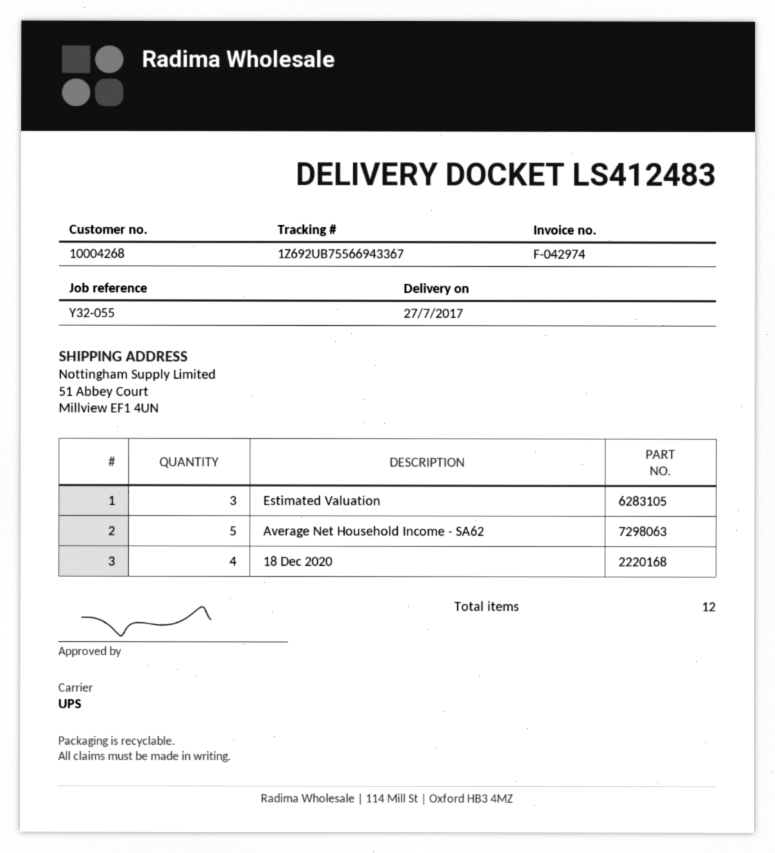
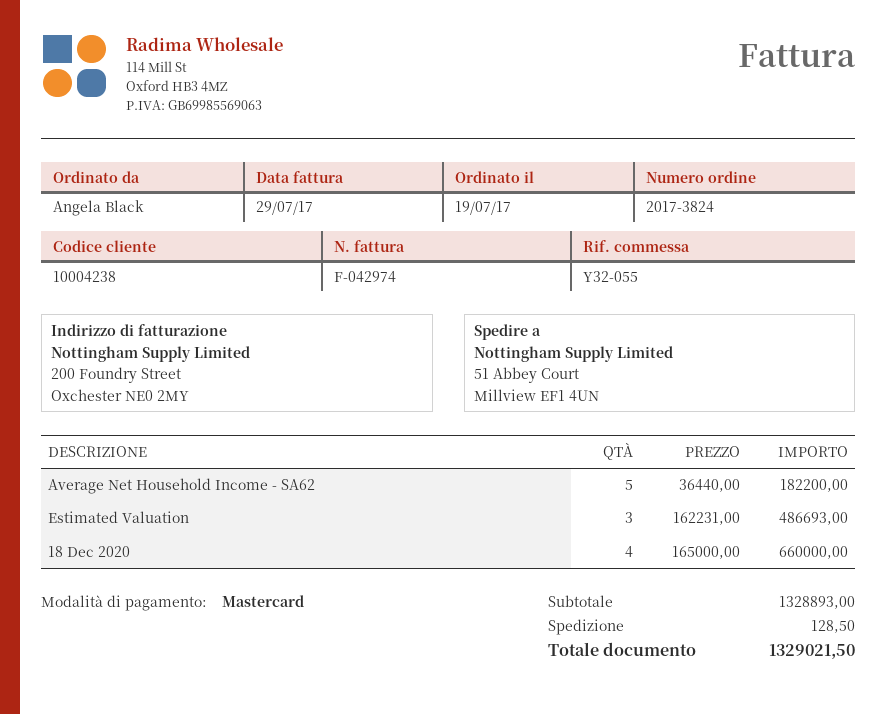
customer number: 10004268 -> 10004238

